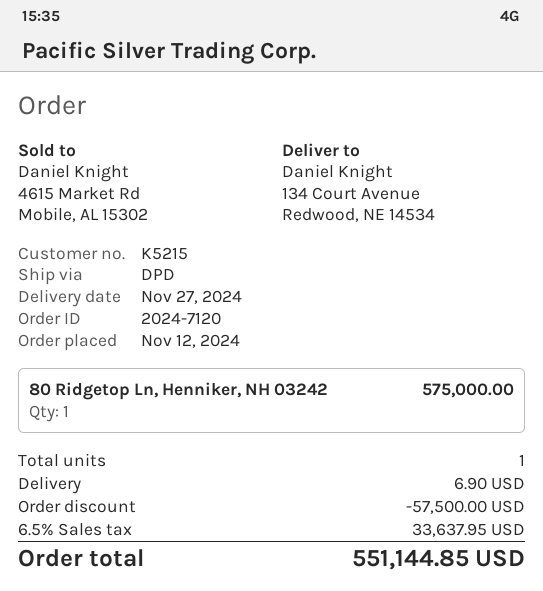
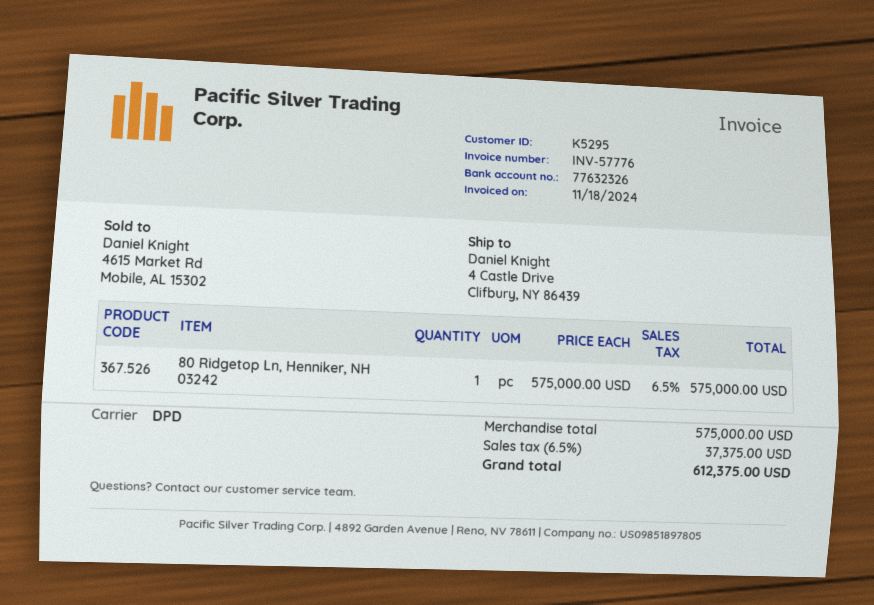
customer number: K5215 -> K5295
ship to: 134 Court Avenue, Redwood, NE 14534 -> 4 Castle Drive, Clifbury, NY 86439
discount: 57500.00 -> none
shipping: 6.90 -> none
tax: 6.5% = 33637.95 -> 6.5% = 37375.00
total: 551144.85 -> 612375.00

